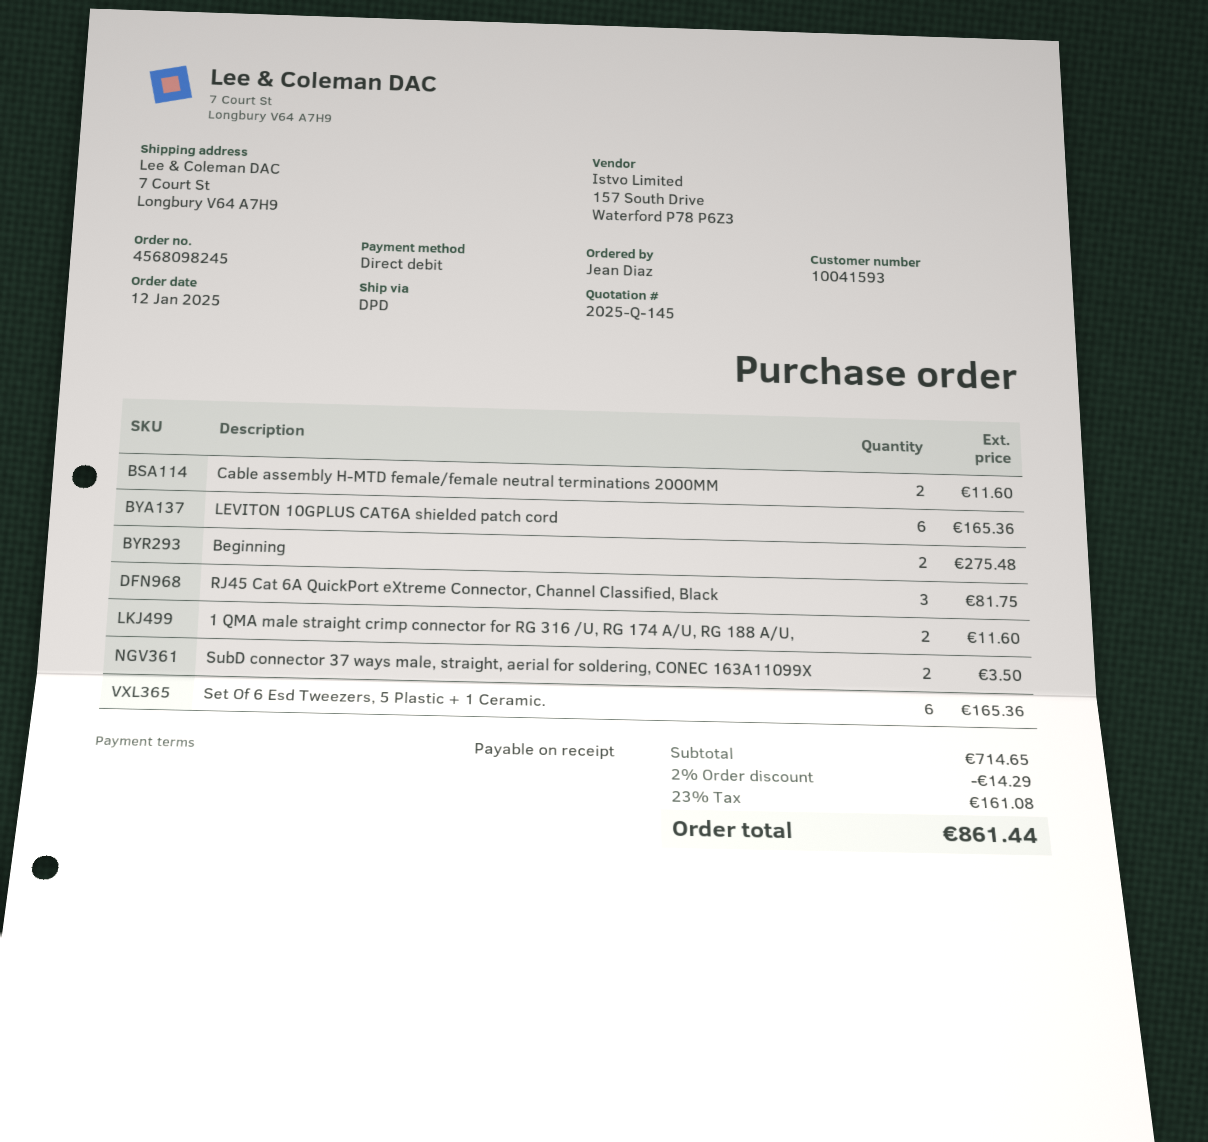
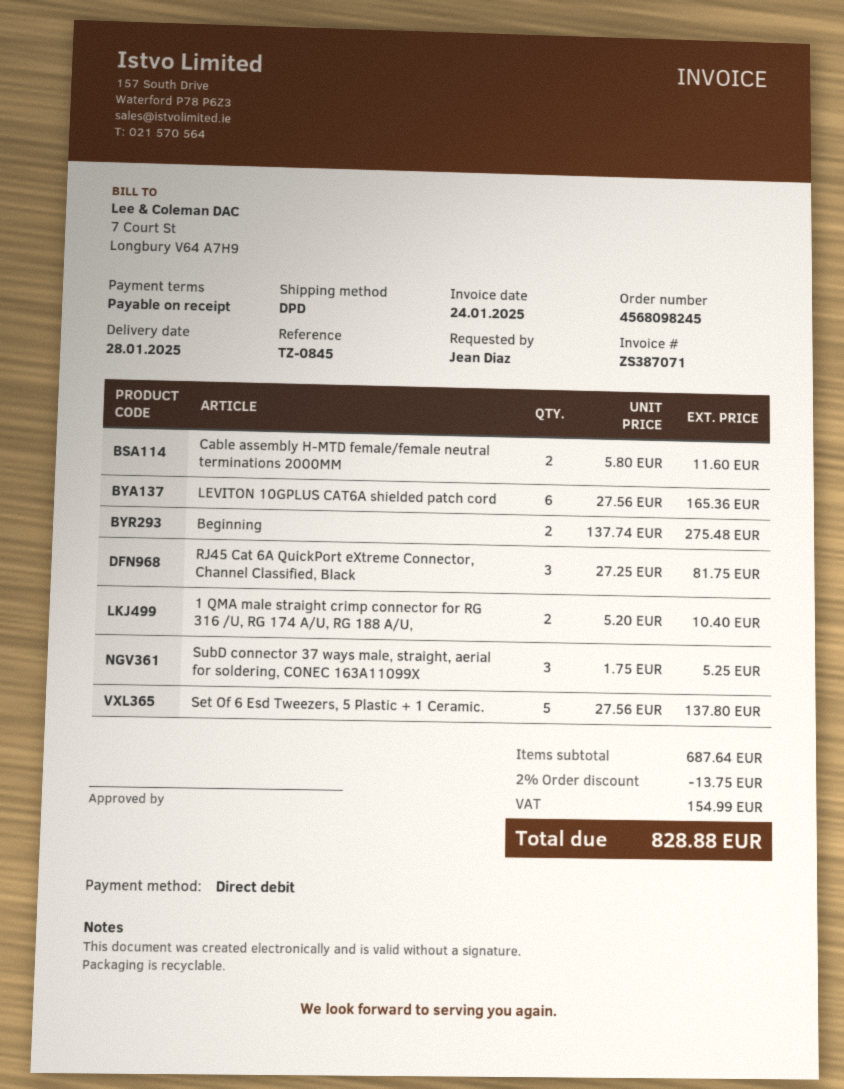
1 QMA male straight crimp connector for RG 316 /U, RG 174 A/U, RG 188 A/U,: 2 for 11.60 -> 2 for 10.40
SubD connector 37 ways male, straight, aerial for soldering, CONEC 163A11099X: 2 for 3.50 -> 3 for 5.25
Set Of 6 Esd Tweezers, 5 Plastic + 1 Ceramic.: 6 for 165.36 -> 5 for 137.80
subtotal: 714.65 -> 687.64
discount: 2% = 14.29 -> 2% = 13.75
tax: 161.08 -> 154.99
total: 861.44 -> 828.88

